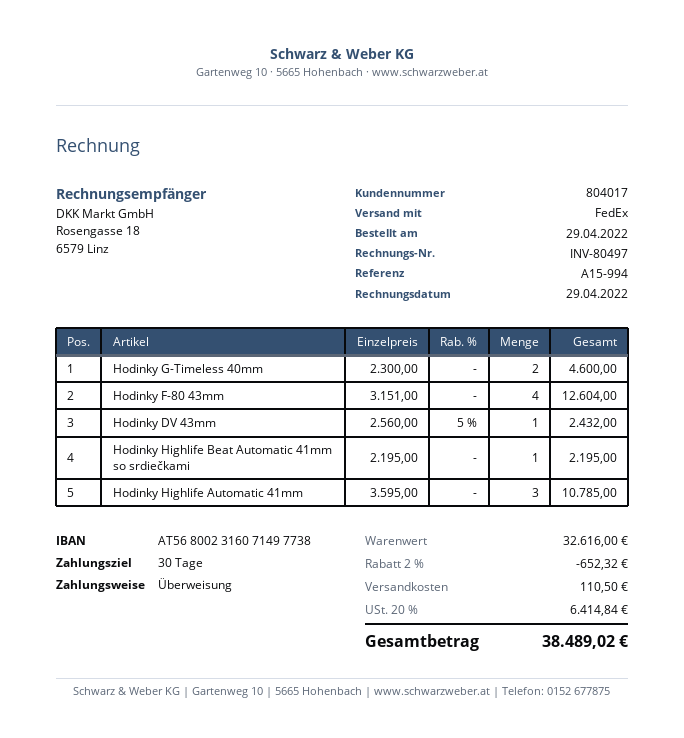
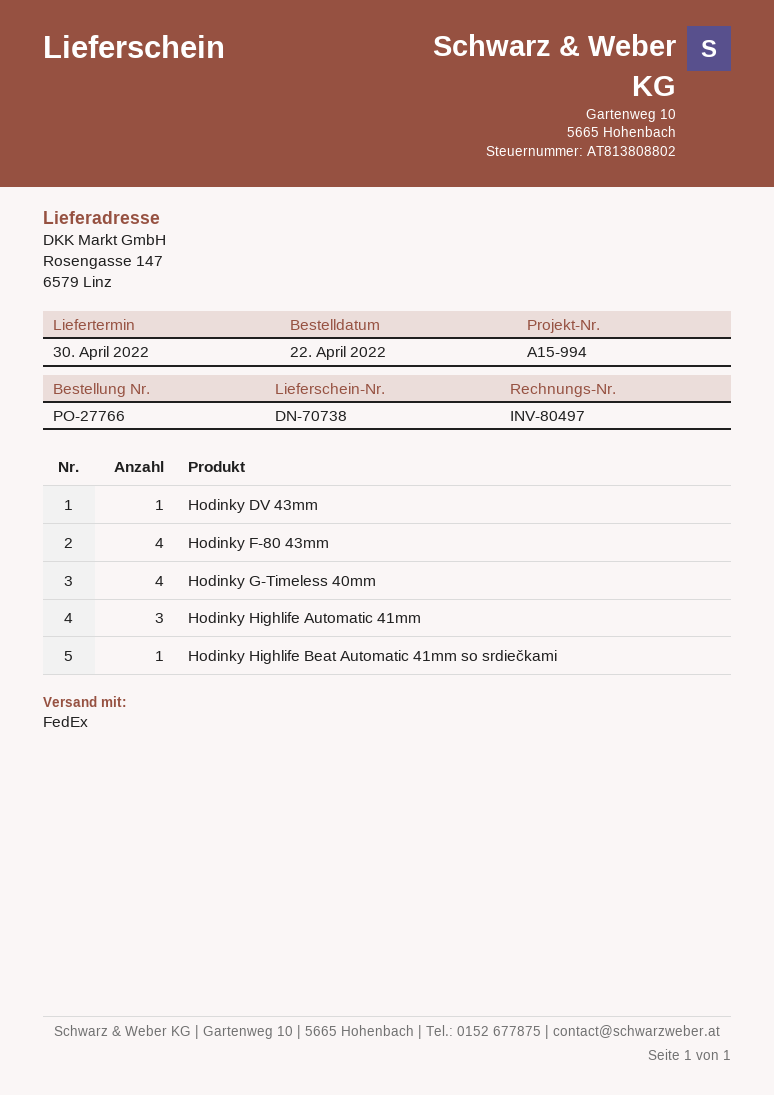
order date: 2022-04-29 -> 2022-04-22
Hodinky G-Timeless 40mm: 2 -> 4

